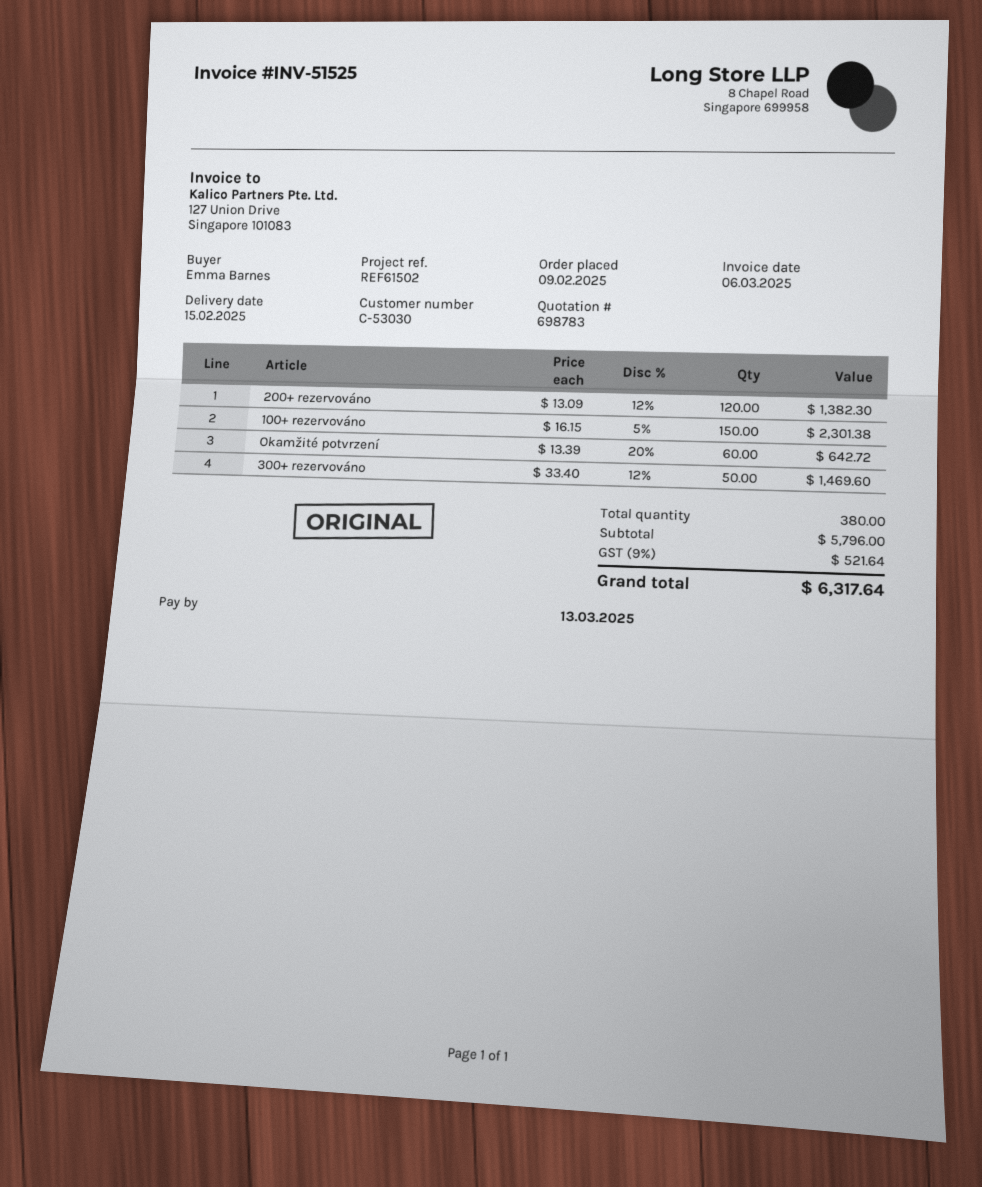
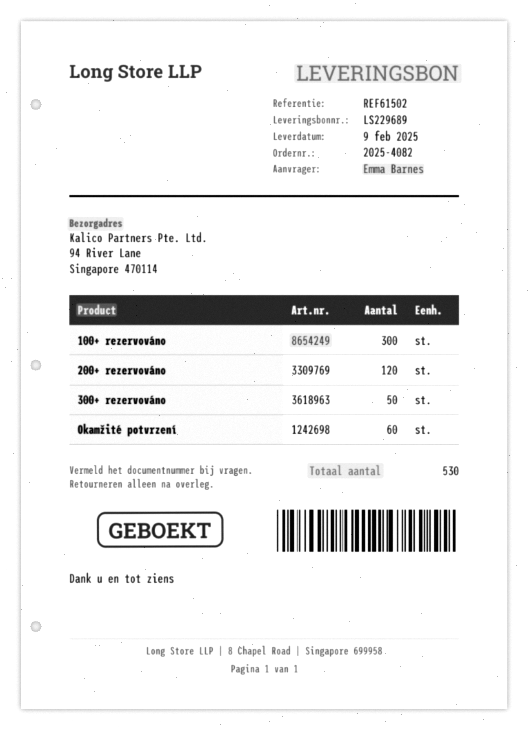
delivery date: 2025-02-15 -> 2025-02-09
100+ rezervováno: 150 -> 300
total quantity: 380 -> 530

